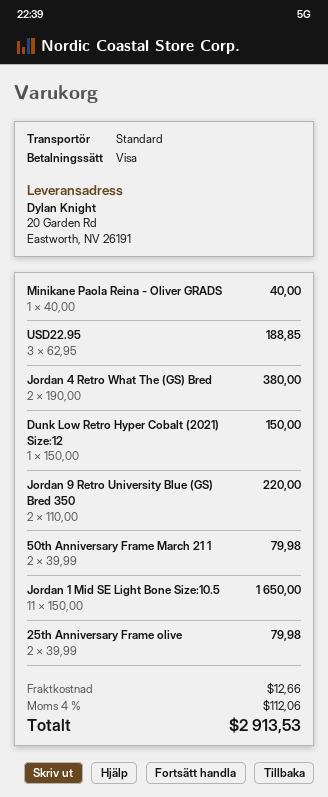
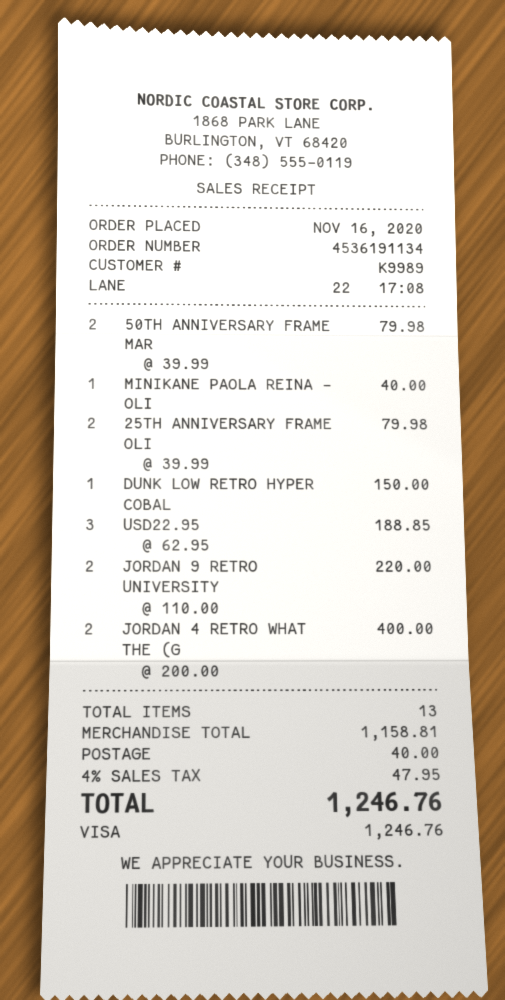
Jordan 4 Retro What The (GS) Bred: 2 x 190.00 = 380.00 -> 2 x 200.00 = 400.00
Jordan 1 Mid SE Light Bone Size:10.5: 11 x 150.00 = 1650.00 -> none
shipping: 12.66 -> 40.00
tax: 4% = 112.06 -> 4% = 47.95
total: 2913.53 -> 1246.76

